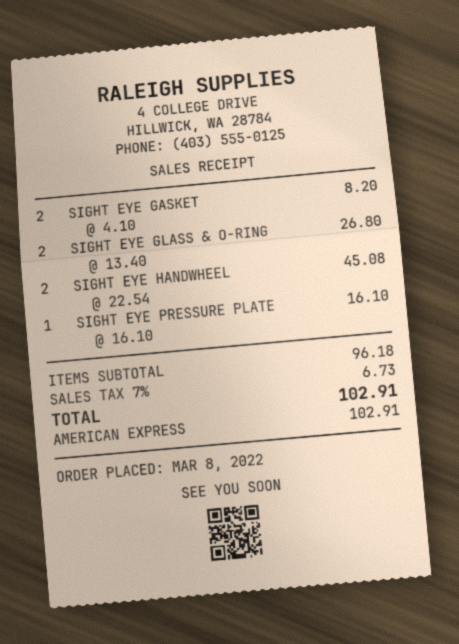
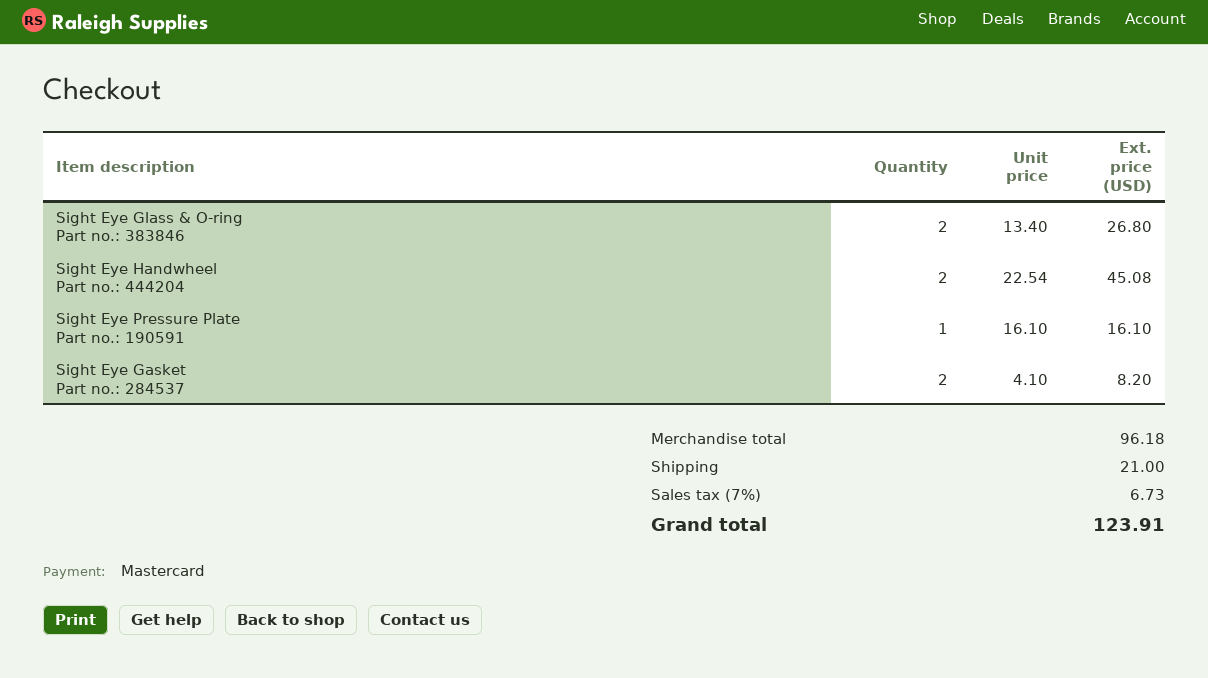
payment method: American Express -> Mastercard
shipping: none -> 21.00
total: 102.91 -> 123.91

